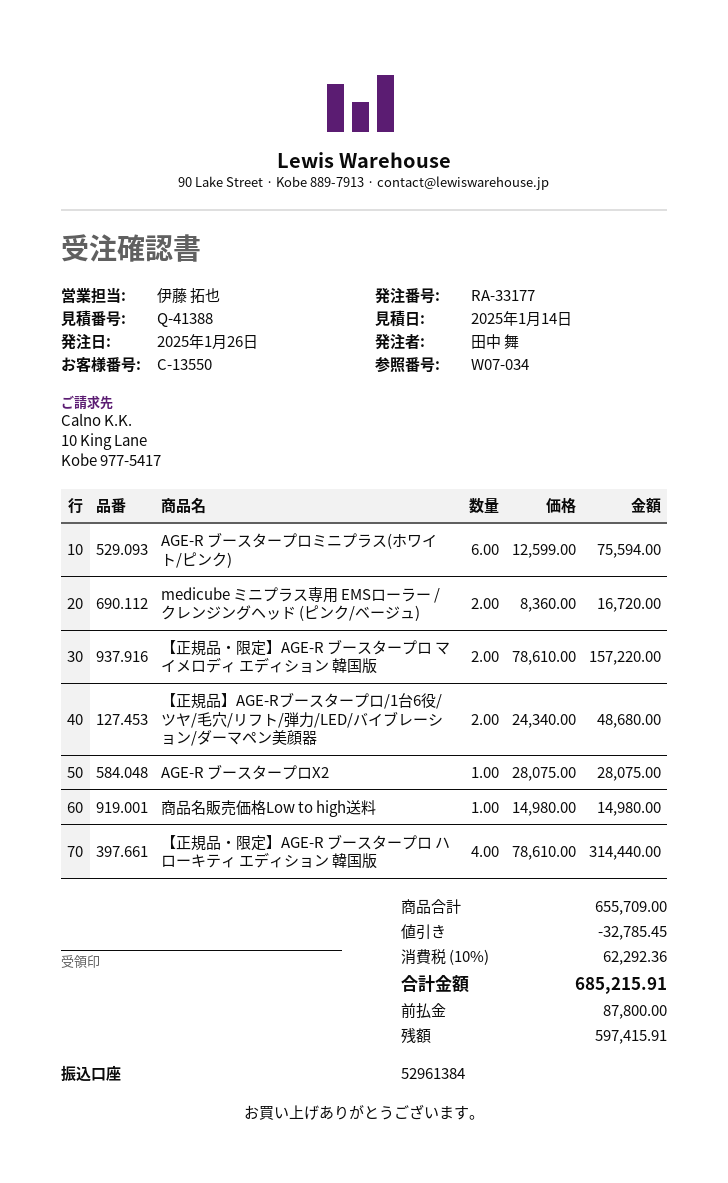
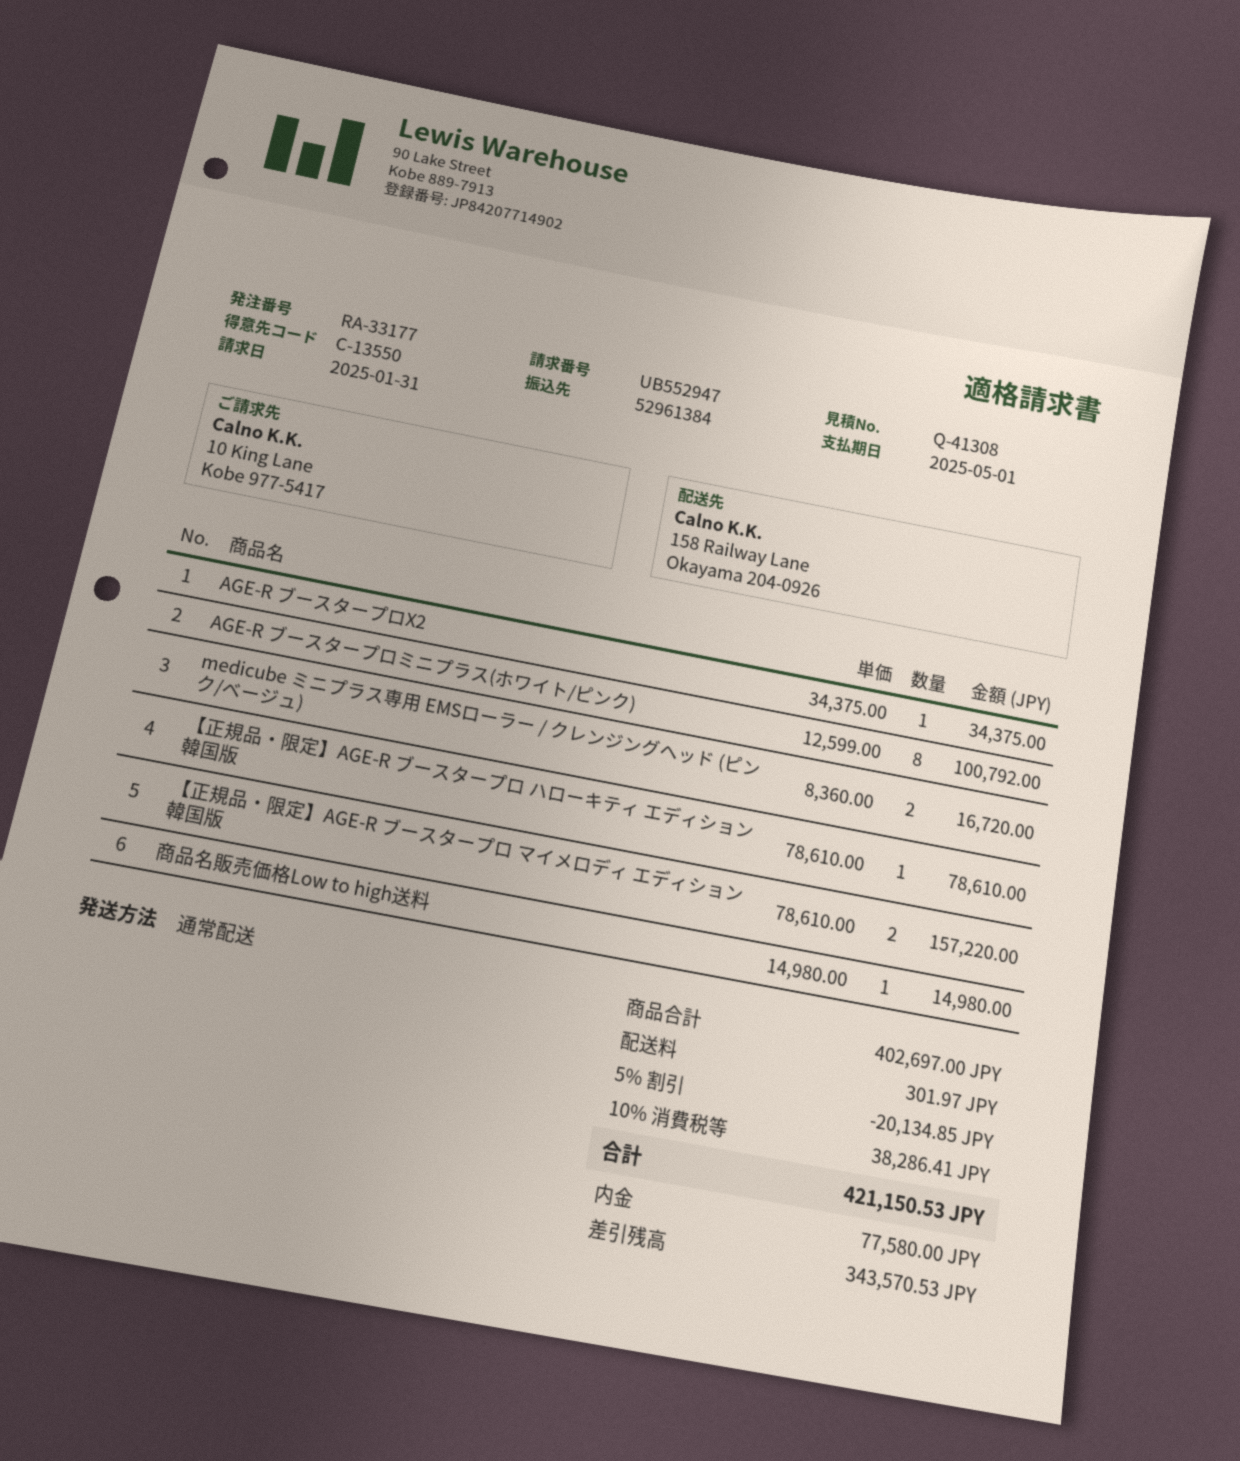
quote number: Q-41388 -> Q-41308
AGE-R ブースタープロミニプラス(ホワイト/ピンク): 6 x 12599.00 = 75594.00 -> 8 x 12599.00 = 100792.00
【正規品】AGE-Rブースタープロ/1台6役/ツヤ/毛穴/リフト/弾力/LED/バイブレーション/ダーマペン美顔器: 2 x 24340.00 = 48680.00 -> none
AGE-R ブースタープロX2: 1 x 28075.00 = 28075.00 -> 1 x 34375.00 = 34375.00
【正規品・限定】AGE-R ブースタープロ ハローキティ エディション 韓国版: 4 x 78610.00 = 314440.00 -> 1 x 78610.00 = 78610.00
subtotal: 655709.00 -> 402697.00
discount: 32785.45 -> 20134.85
shipping: none -> 301.97
tax: 10% = 62292.36 -> 10% = 38286.41
total: 685215.91 -> 421150.53
deposit: 87800.00 -> 77580.00
balance: 597415.91 -> 343570.53

